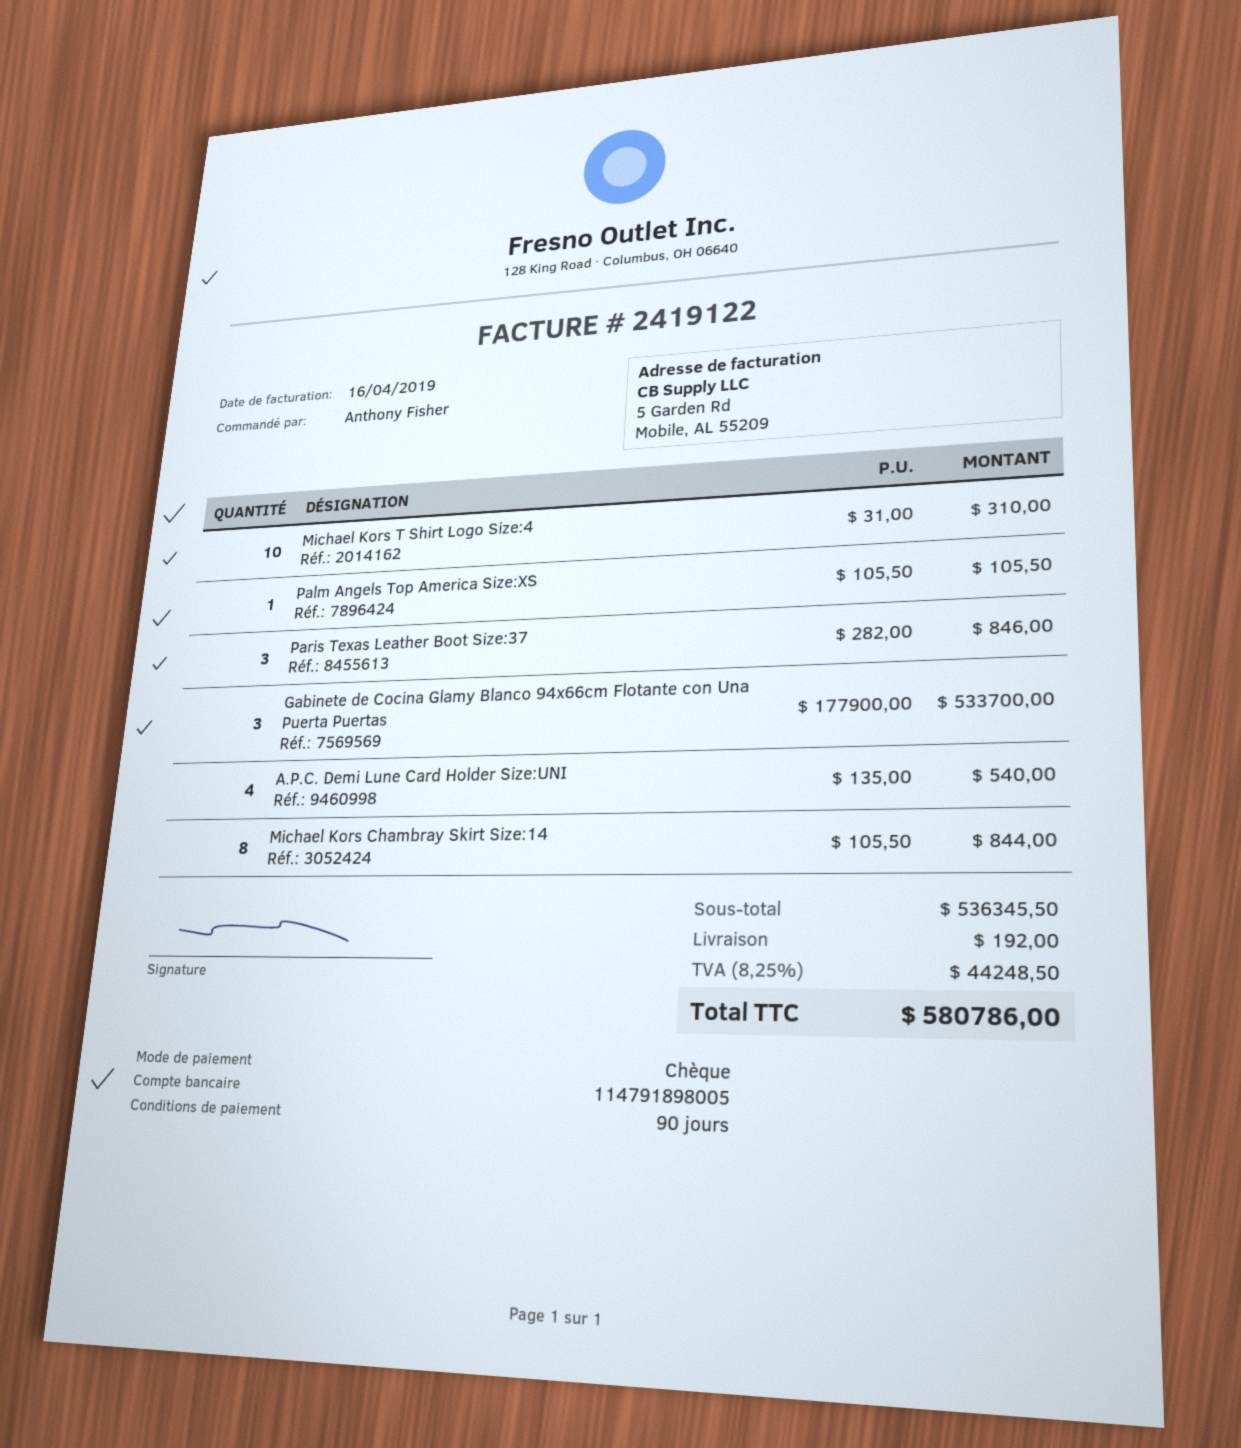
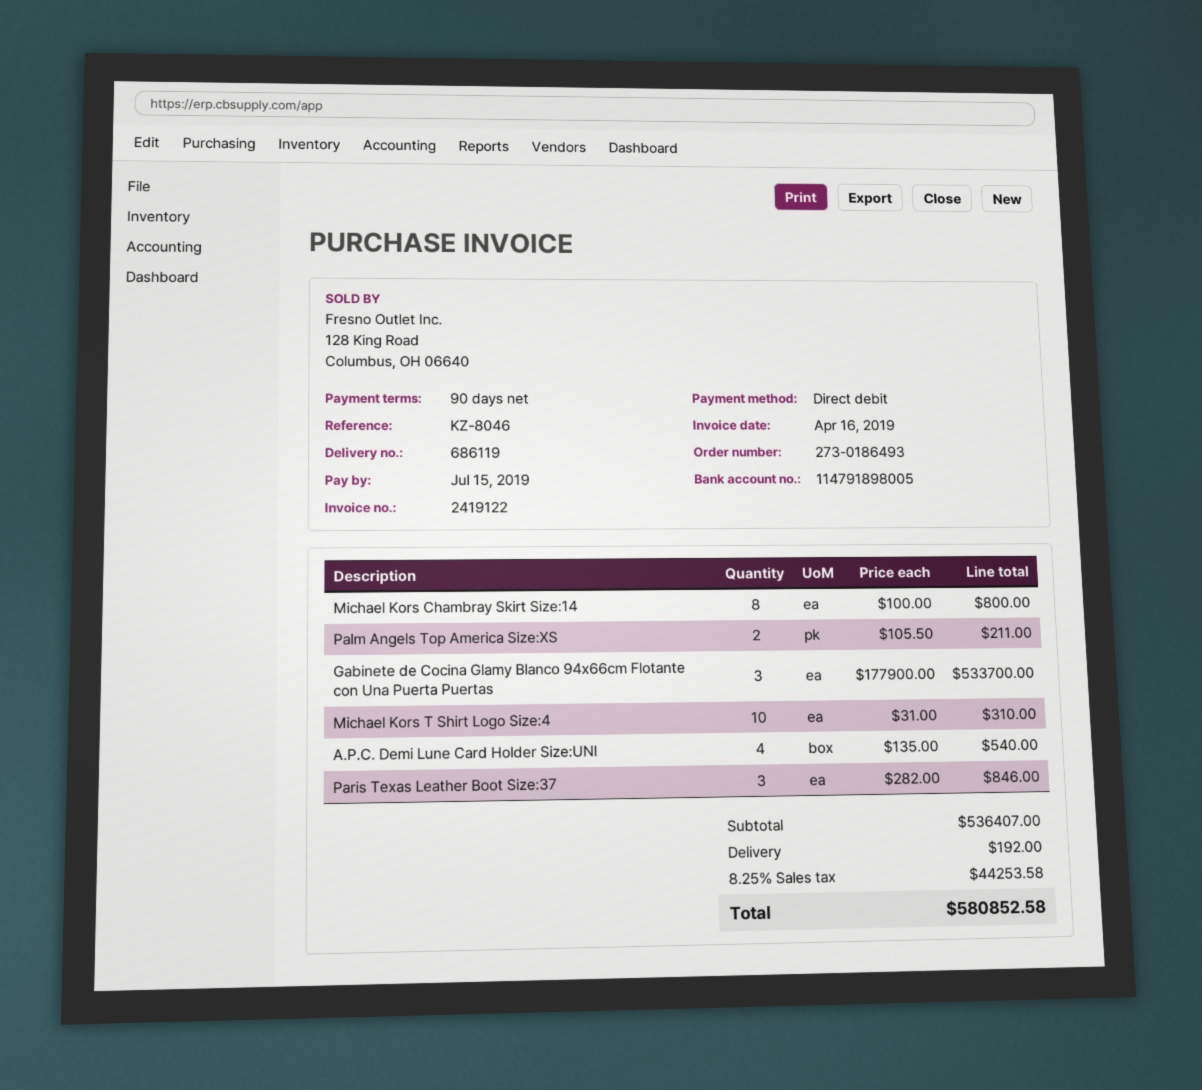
payment method: cheque -> direct debit
Palm Angels Top America Size:XS: 1 x 105.50 = 105.50 -> 2 x 105.50 = 211.00
Michael Kors Chambray Skirt Size:14: 8 x 105.50 = 844.00 -> 8 x 100.00 = 800.00
subtotal: 536345.50 -> 536407.00
tax: 8.25% = 44248.50 -> 8.25% = 44253.58
total: 580786.00 -> 580852.58

